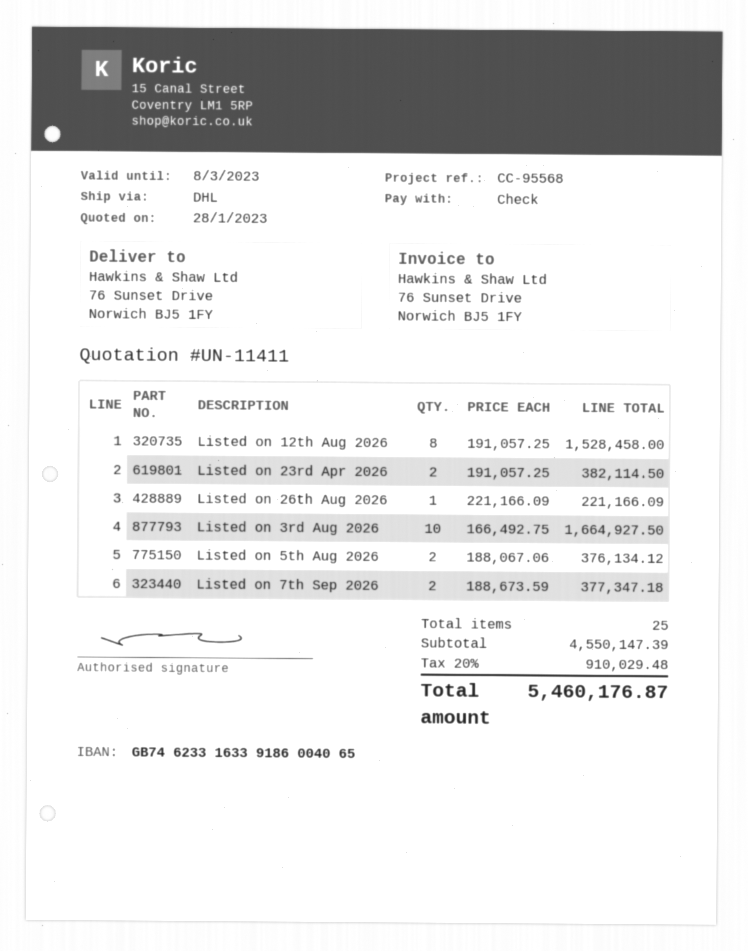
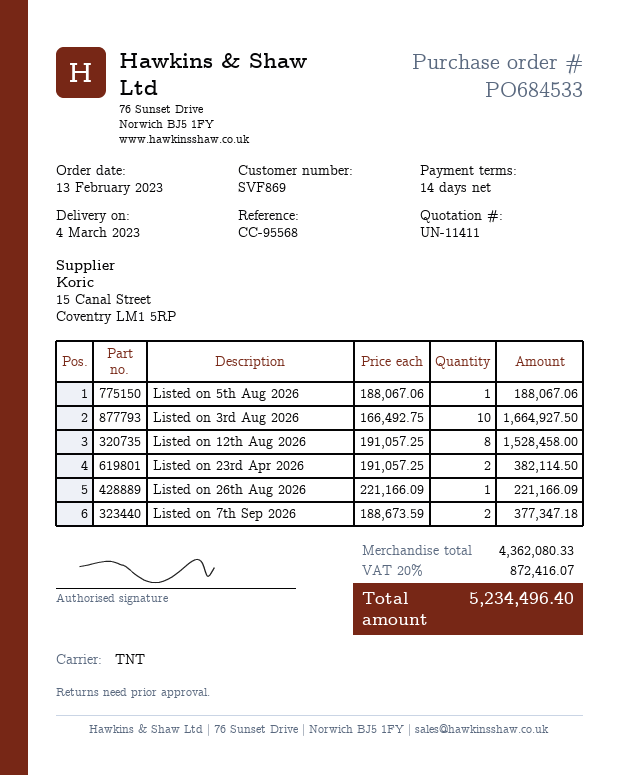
shipping method: DHL -> TNT
Listed on 5th Aug 2026: 2 x 188067.06 = 376134.12 -> 1 x 188067.06 = 188067.06
subtotal: 4550147.39 -> 4362080.33
tax: 20% = 910029.48 -> 20% = 872416.07
total: 5460176.87 -> 5234496.40

